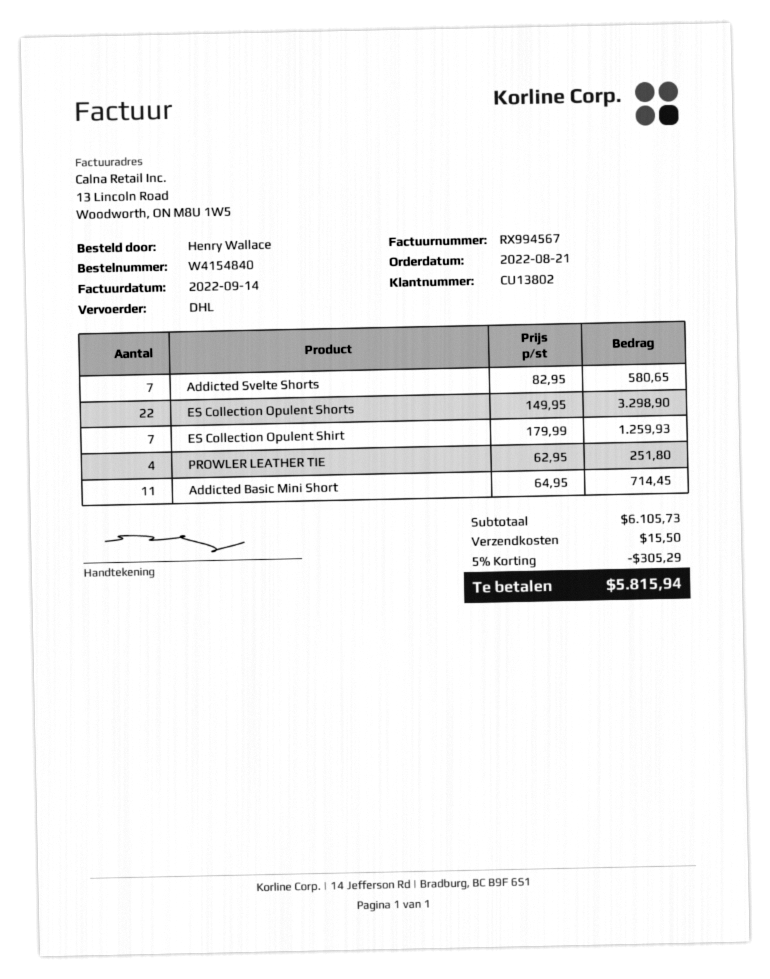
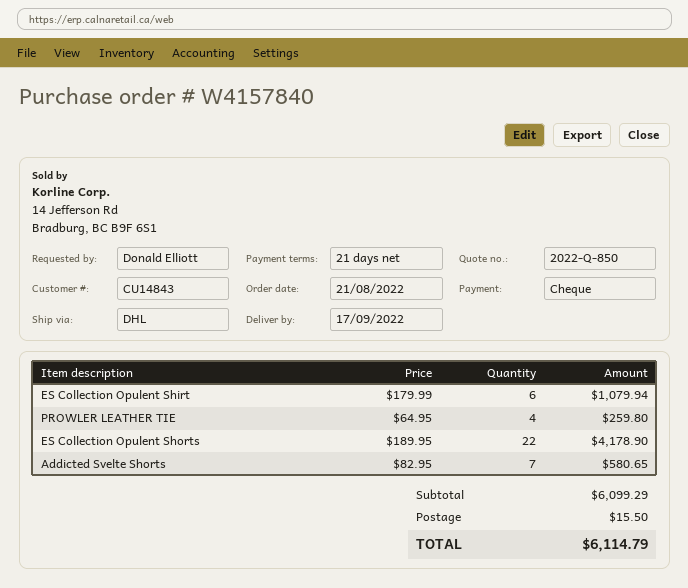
order number: W4154840 -> W4157840
customer number: CU13802 -> CU14843
ordered by: Henry Wallace -> Donald Elliott
ES Collection Opulent Shorts: 22 x 149.95 = 3298.90 -> 22 x 189.95 = 4178.90
ES Collection Opulent Shirt: 7 x 179.99 = 1259.93 -> 6 x 179.99 = 1079.94
PROWLER LEATHER TIE: 4 x 62.95 = 251.80 -> 4 x 64.95 = 259.80
Addicted Basic Mini Short: 11 x 64.95 = 714.45 -> none
subtotal: 6105.73 -> 6099.29
discount: 5% = 305.29 -> none
total: 5815.94 -> 6114.79

